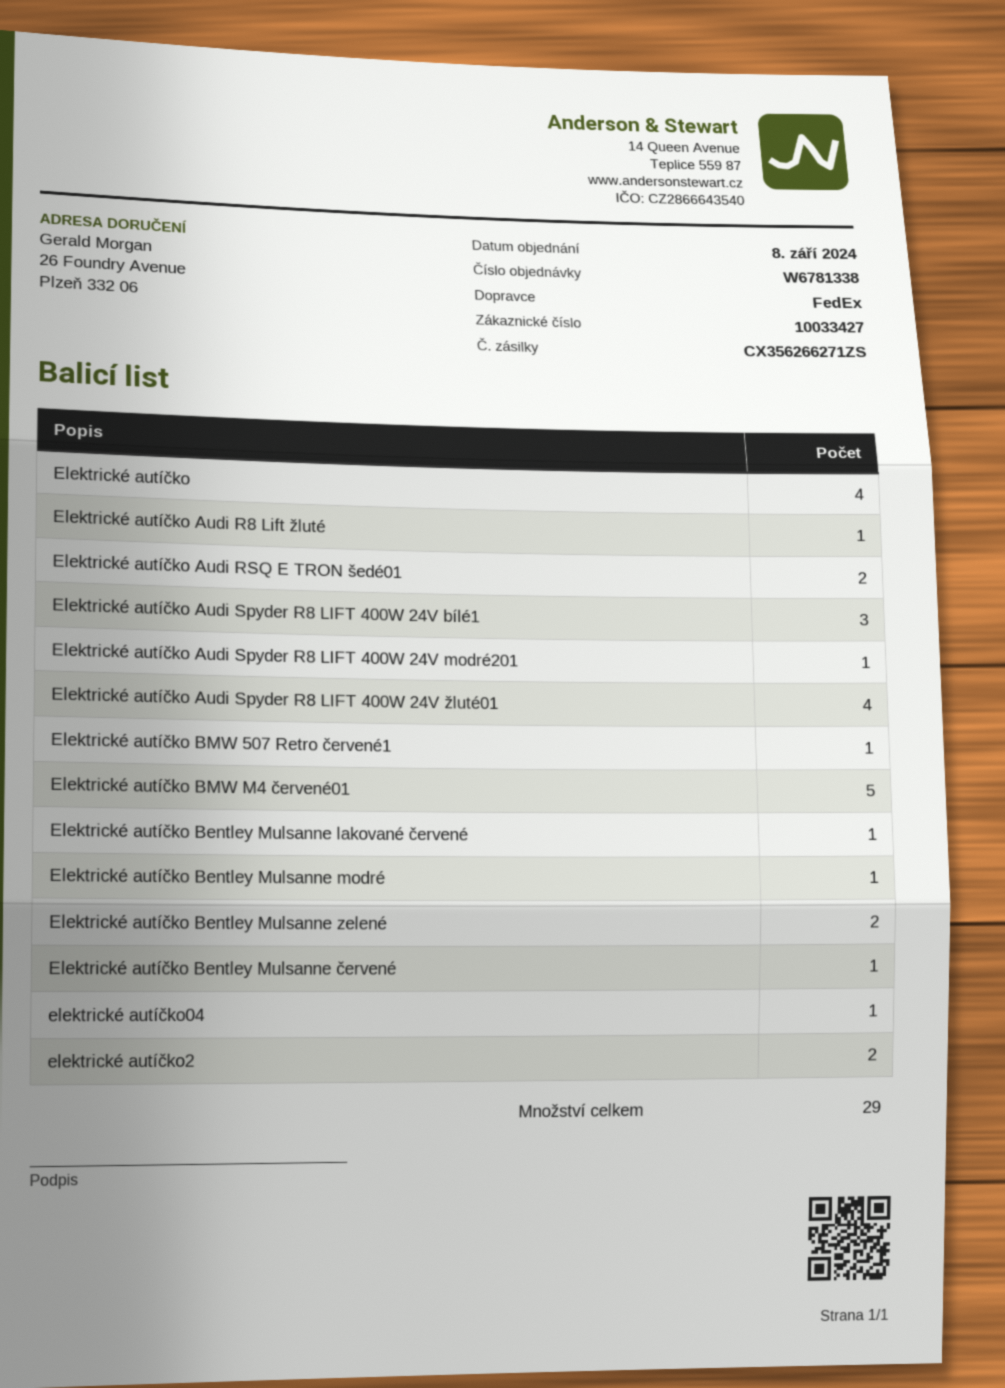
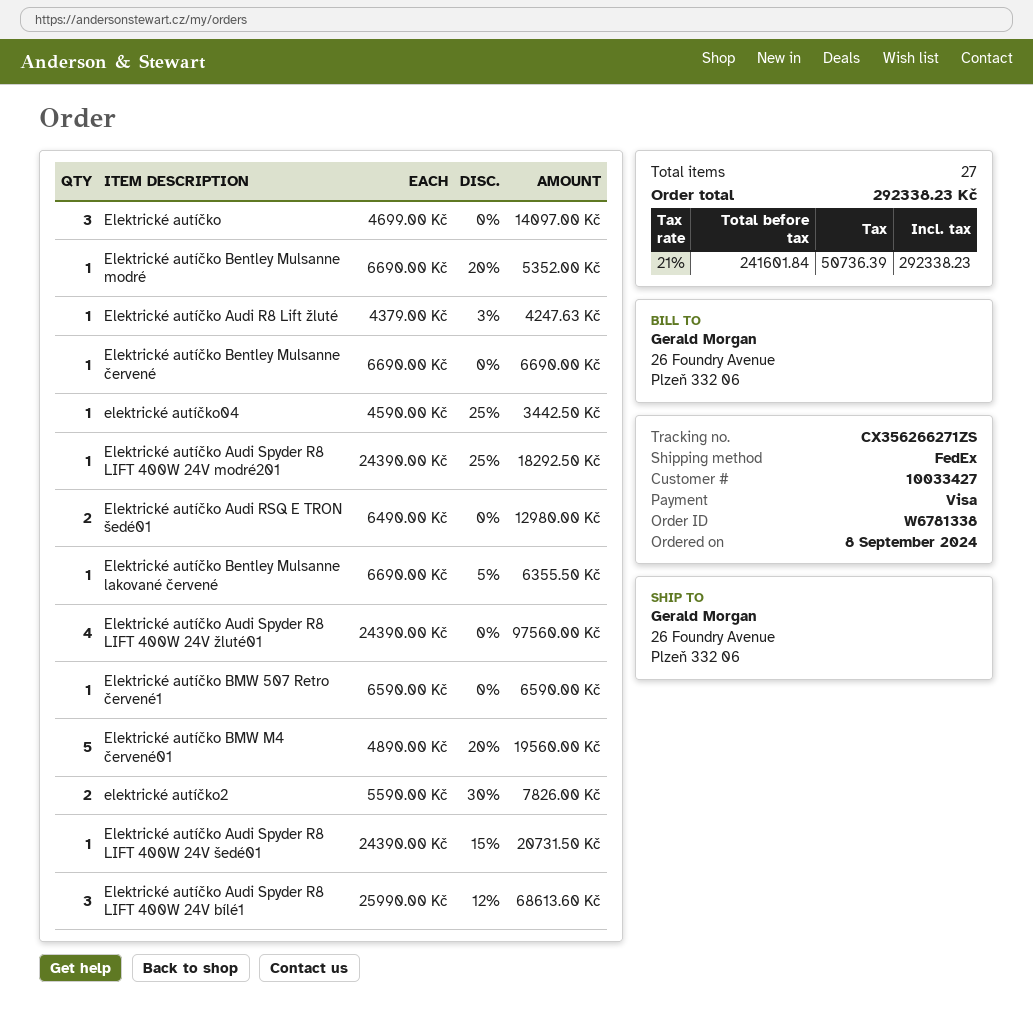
Elektrické autíčko: 4 -> 3
Elektrické autíčko Bentley Mulsanne zelené: 2 -> none
Elektrické autíčko Audi Spyder R8 LIFT 400W 24V šedé01: none -> 1
total quantity: 29 -> 27

